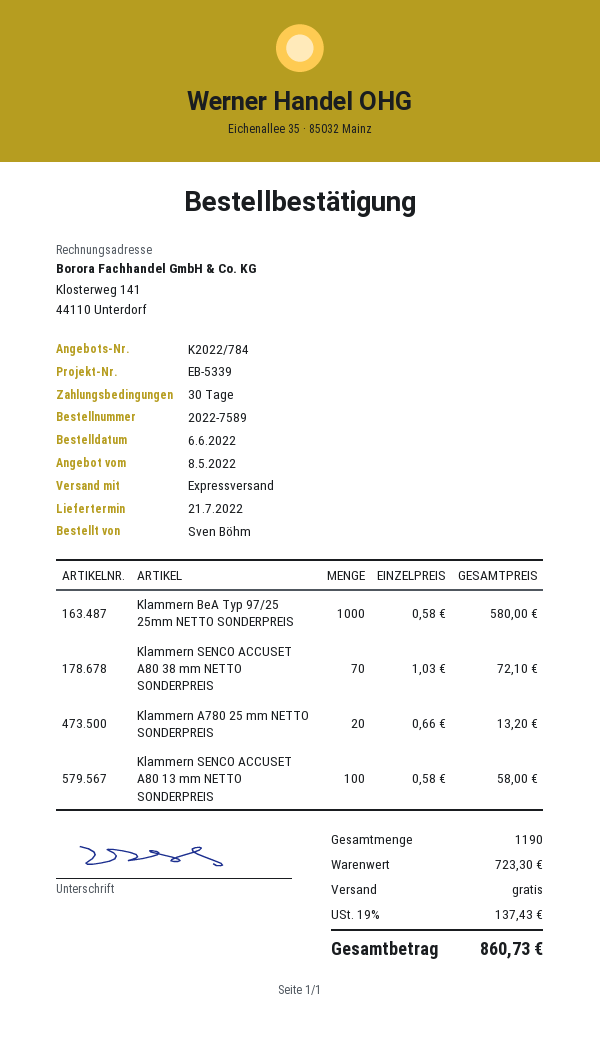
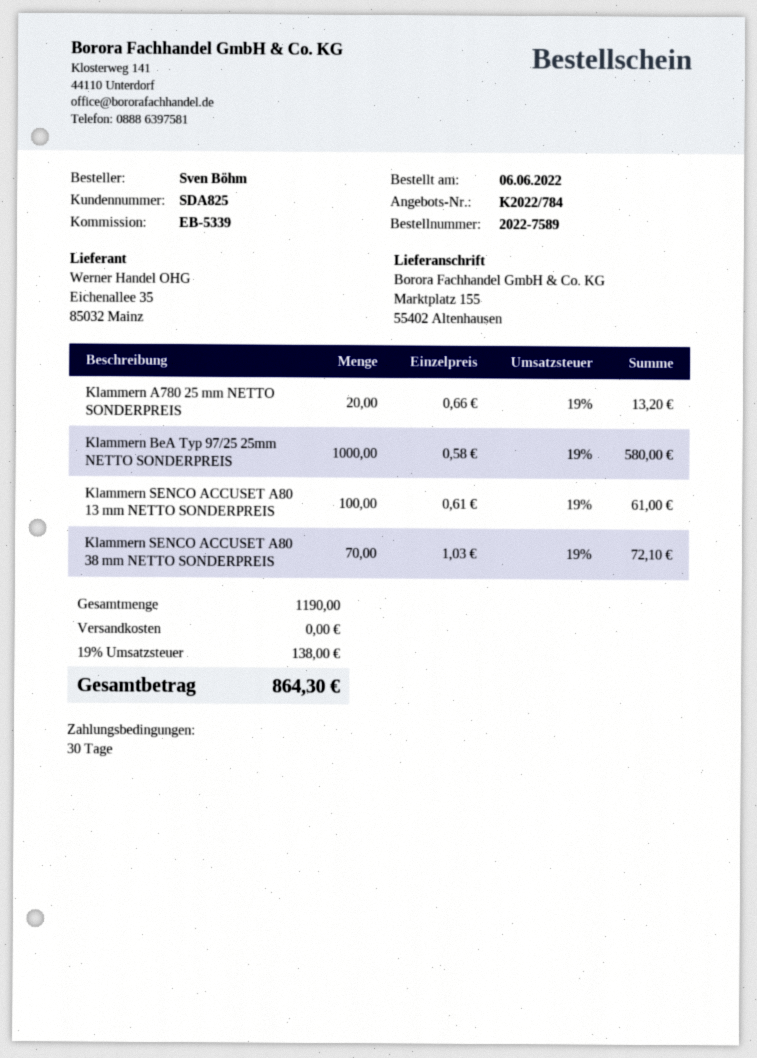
Klammern SENCO ACCUSET A80 13 mm NETTO SONDERPREIS: 100 x 0.58 = 58.00 -> 100 x 0.61 = 61.00
tax: 19% = 137.43 -> 19% = 138.00
total: 860.73 -> 864.30

